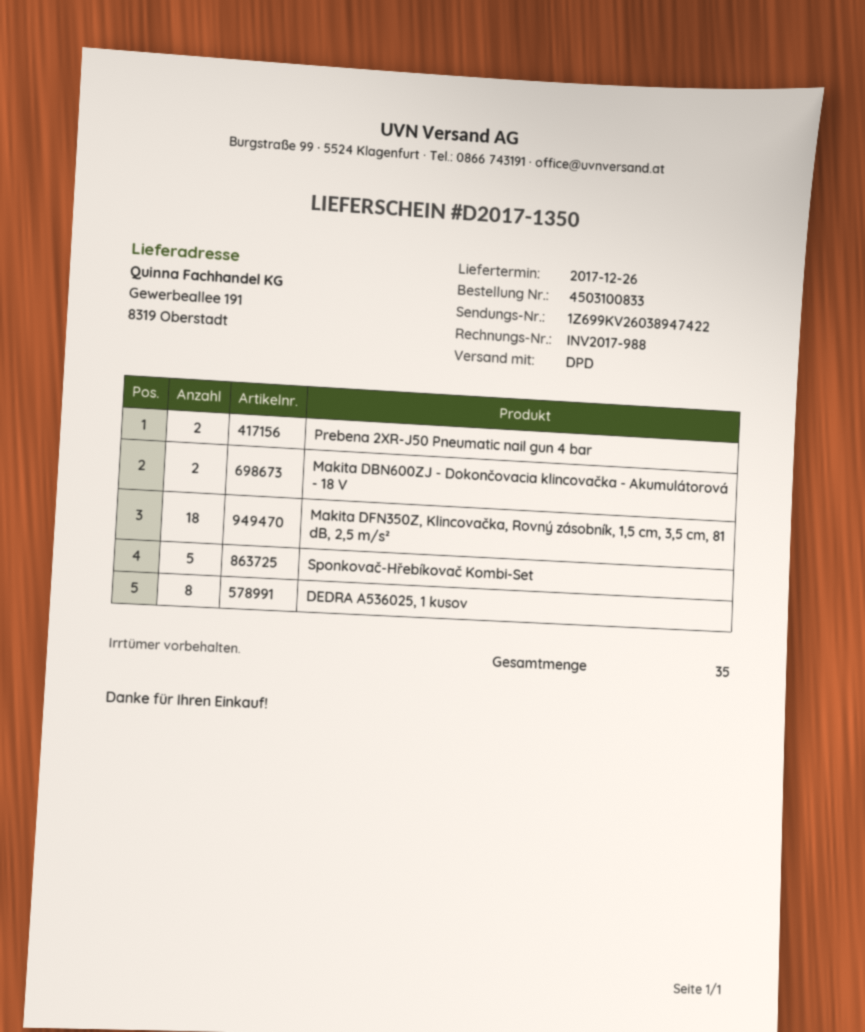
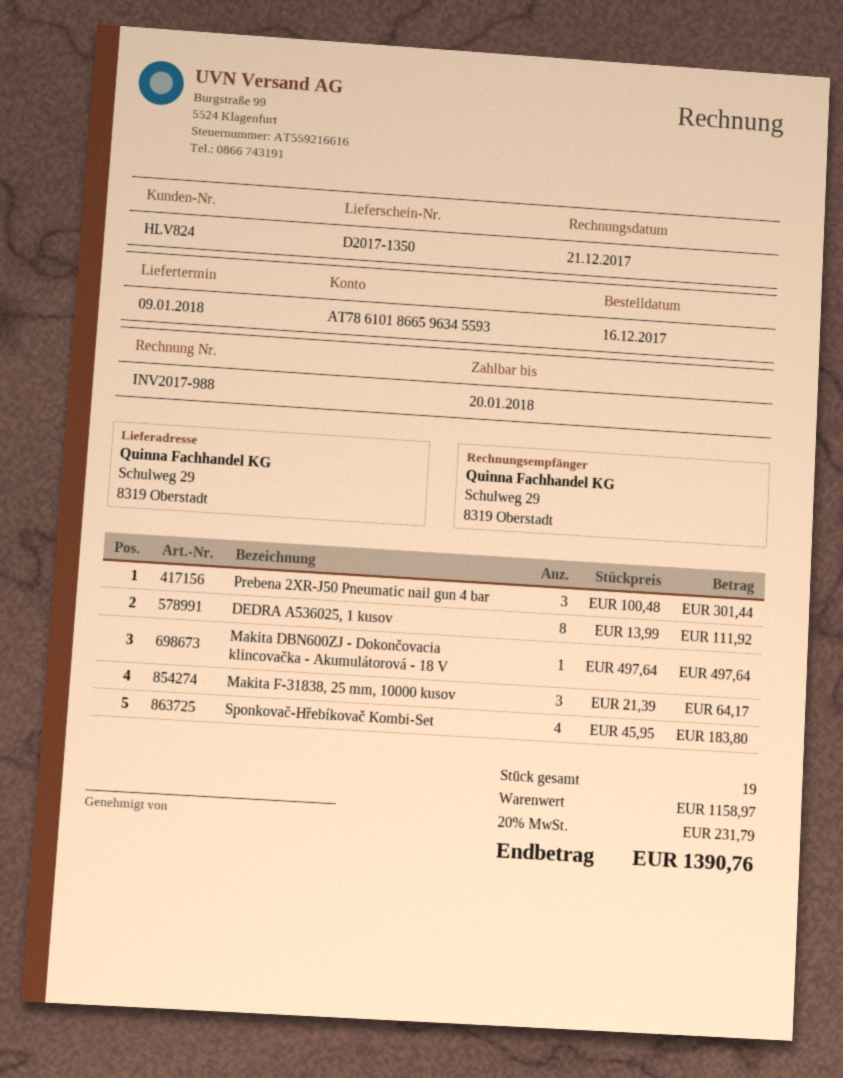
delivery date: 2017-12-26 -> 2018-01-09
ship to: Gewerbeallee 191, 8319 Oberstadt -> Schulweg 29, 8319 Oberstadt
Prebena 2XR-J50 Pneumatic nail gun 4 bar: 2 -> 3
Makita DBN600ZJ - Dokončovacia klincovačka - Akumulátorová - 18 V: 2 -> 1
Makita DFN350Z, Klincovačka, Rovný zásobník, 1,5 cm, 3,5 cm, 81 dB, 2,5 m/s²: 18 -> none
Sponkovač-Hřebíkovač Kombi-Set: 5 -> 4
Makita F-31838, 25 mm, 10000 kusov: none -> 3
total quantity: 35 -> 19

